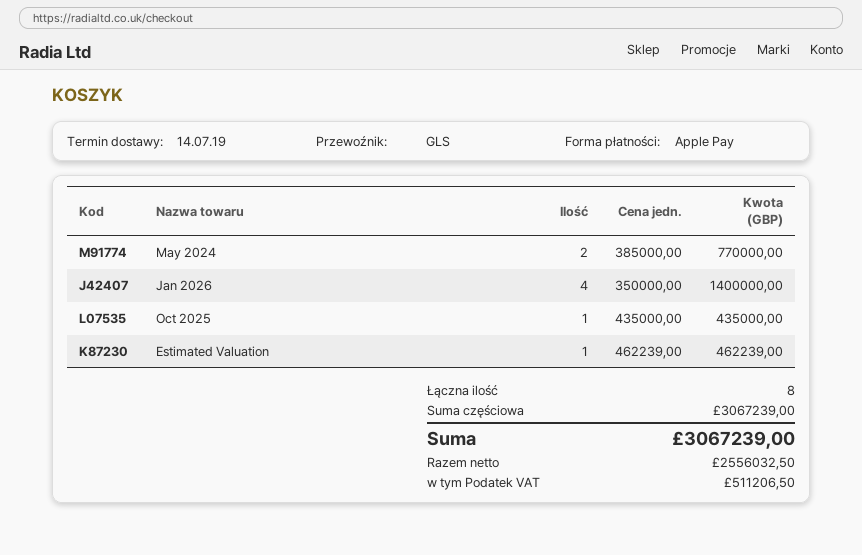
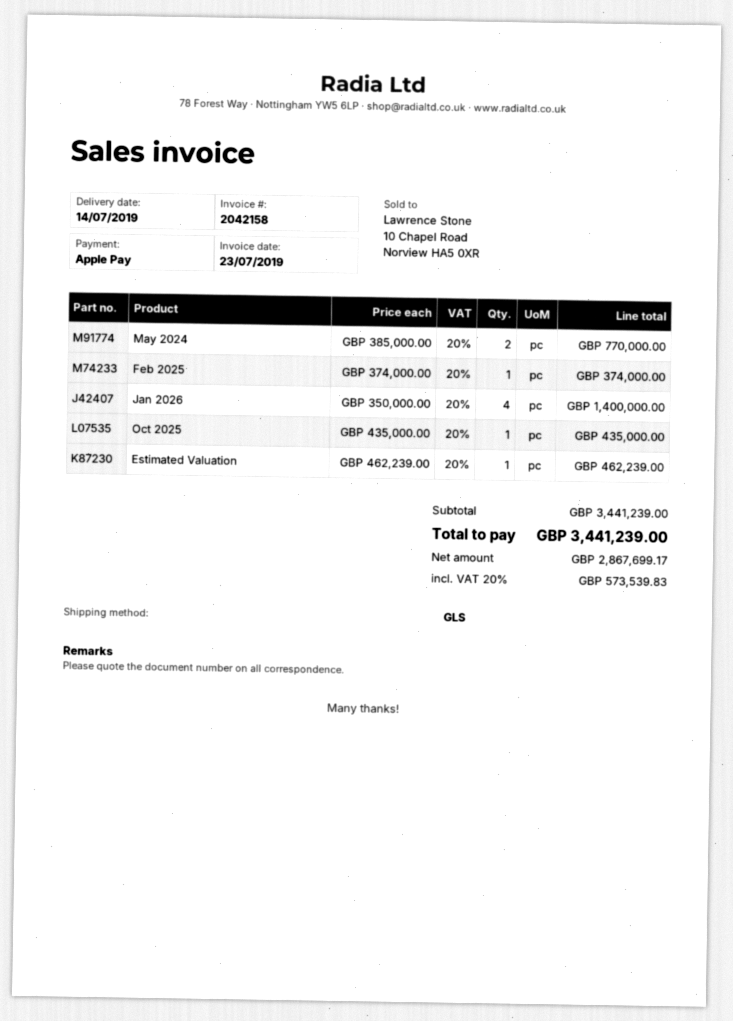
Feb 2025: none -> 1 x 374000.00 = 374000.00
subtotal: 3067239.00 -> 3441239.00
net: 2556032.50 -> 2867699.17
tax: 511206.50 -> 573539.83
total: 3067239.00 -> 3441239.00

